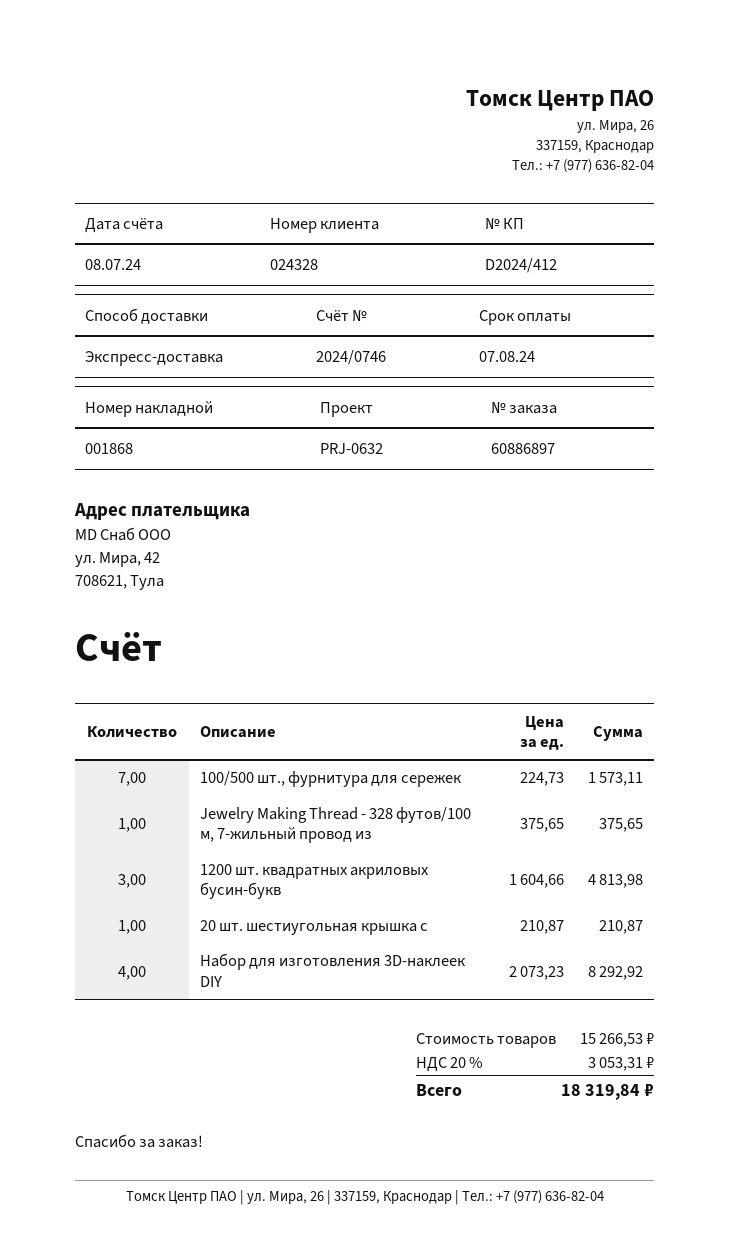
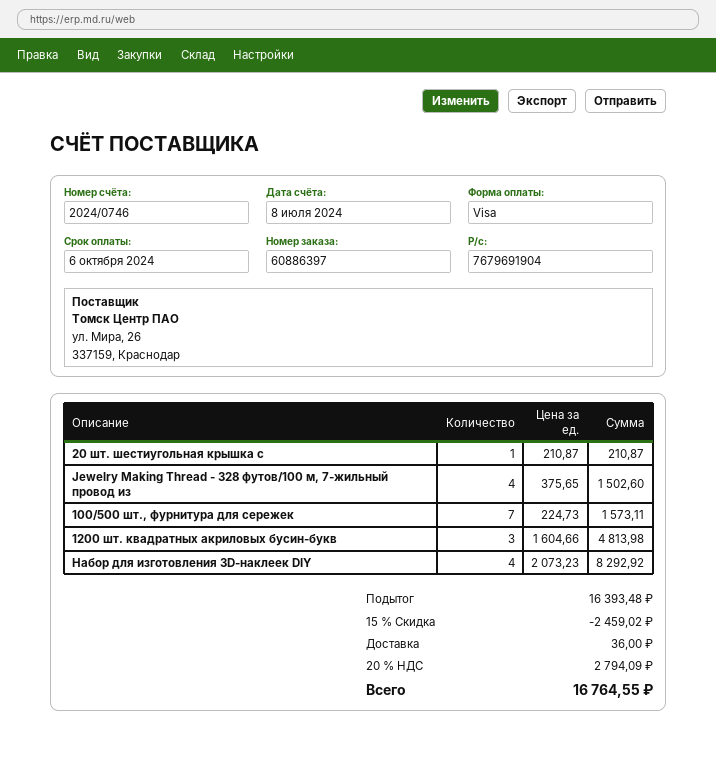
order number: 60886897 -> 60886397
due date: 2024-08-07 -> 2024-10-06
Jewelry Making Thread - 328 футов/100 м, 7-жильный провод из: 1 x 375.65 = 375.65 -> 4 x 375.65 = 1502.60
subtotal: 15266.53 -> 16393.48
discount: none -> 15% = 2459.02
shipping: none -> 36.00
tax: 20% = 3053.31 -> 20% = 2794.09
total: 18319.84 -> 16764.55

